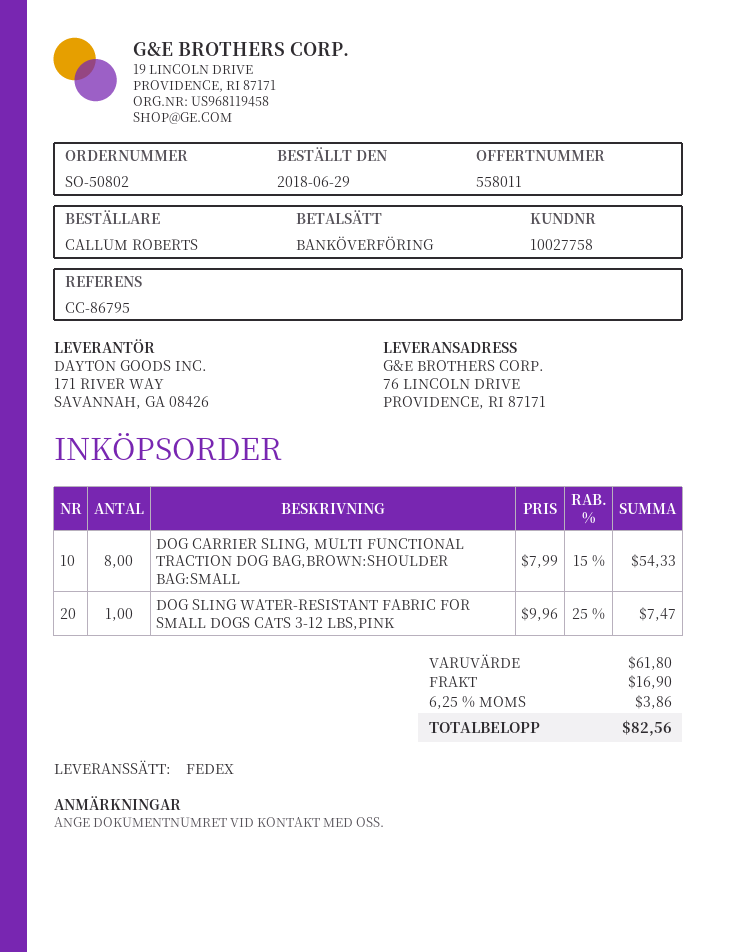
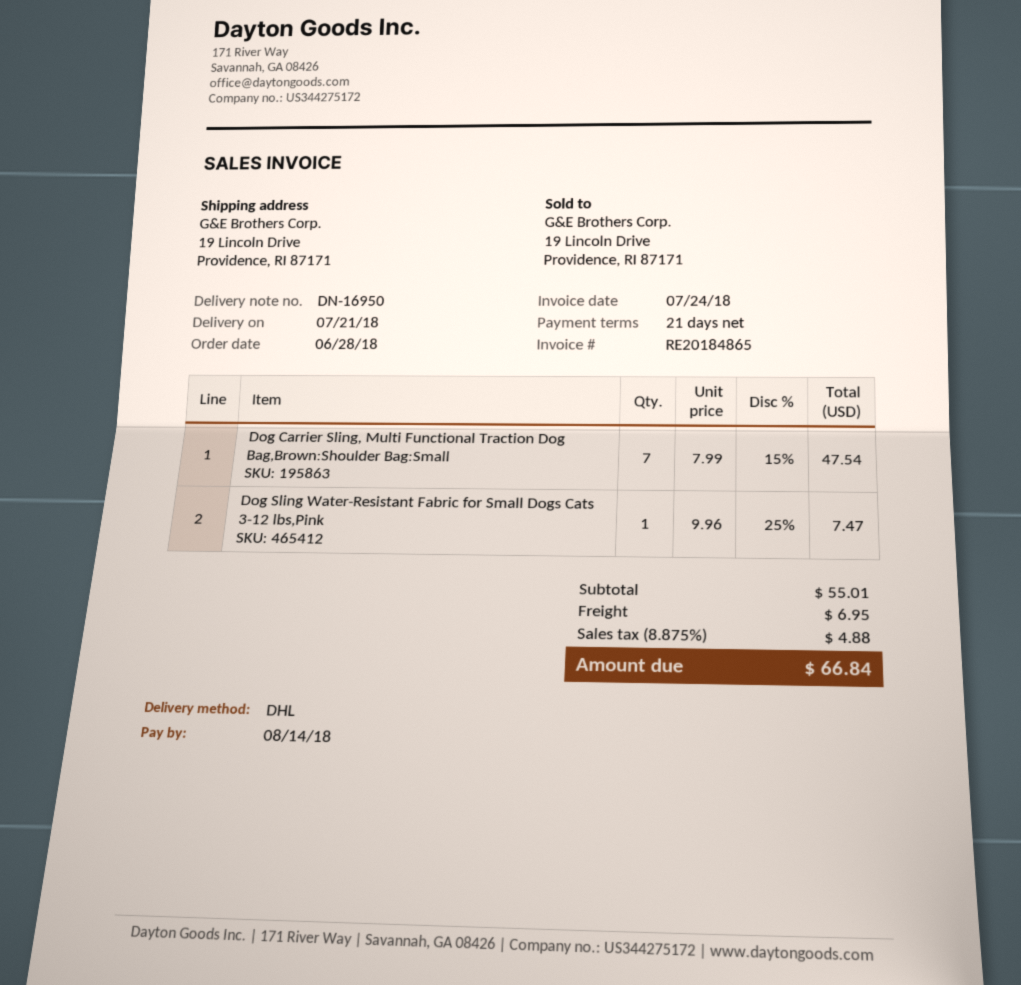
order date: 2018-06-29 -> 2018-06-28
shipping method: FedEx -> DHL
ship to: 76 LINCOLN DRIVE, PROVIDENCE, RI 87171 -> 19 Lincoln Drive, Providence, RI 87171
DOG CARRIER SLING, MULTI FUNCTIONAL TRACTION DOG BAG,BROWN:SHOULDER BAG:SMALL: 8 x 7.99 - 15% = 54.33 -> 7 x 7.99 - 15% = 47.54
subtotal: 61.80 -> 55.01
shipping: 16.90 -> 6.95
tax: 6.25% = 3.86 -> 8.875% = 4.88
total: 82.56 -> 66.84

